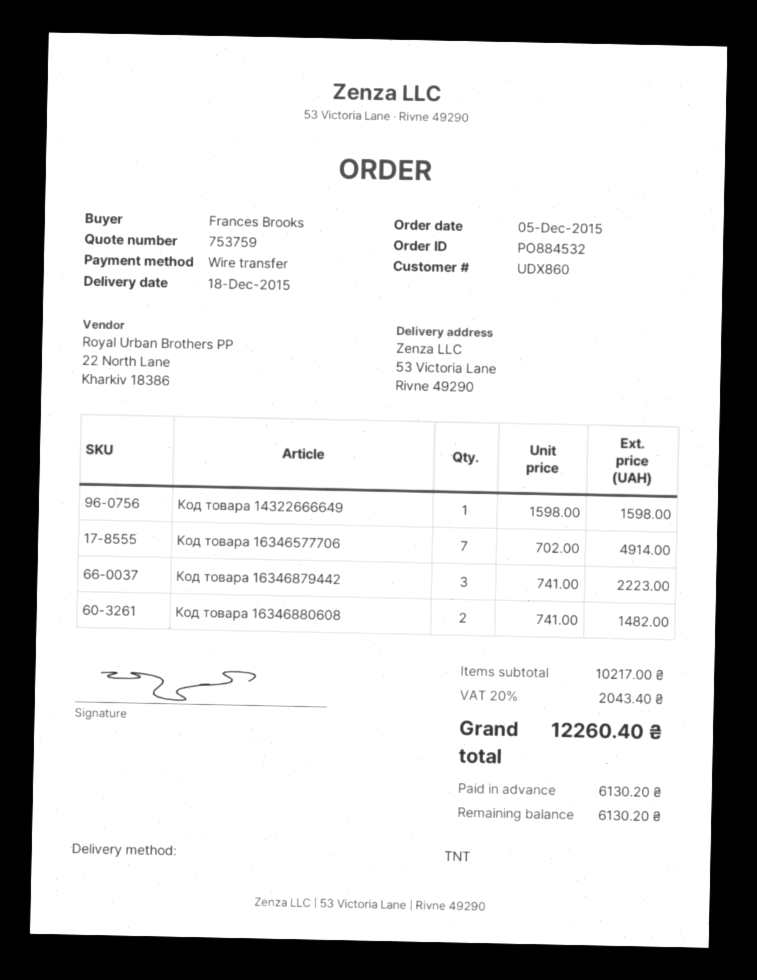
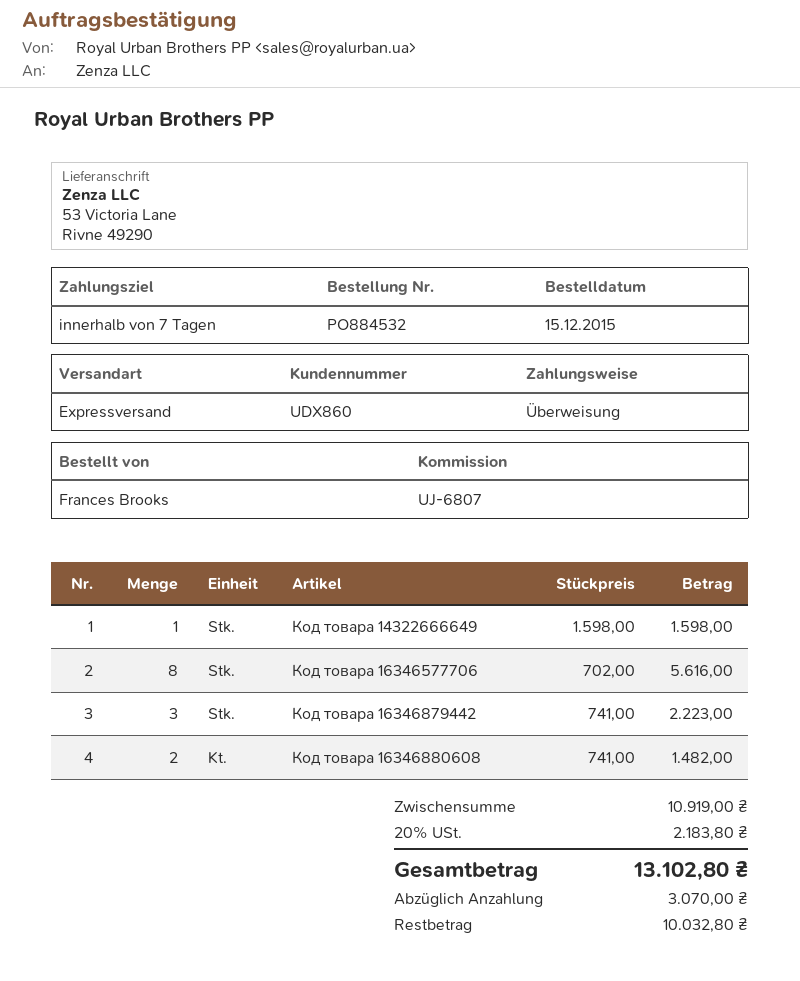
order date: 2015-12-05 -> 2015-12-15
shipping method: TNT -> express
Код товара 16346577706: 7 x 702.00 = 4914.00 -> 8 x 702.00 = 5616.00
subtotal: 10217.00 -> 10919.00
tax: 20% = 2043.40 -> 20% = 2183.80
total: 12260.40 -> 13102.80
deposit: 6130.20 -> 3070.00
balance: 6130.20 -> 10032.80

